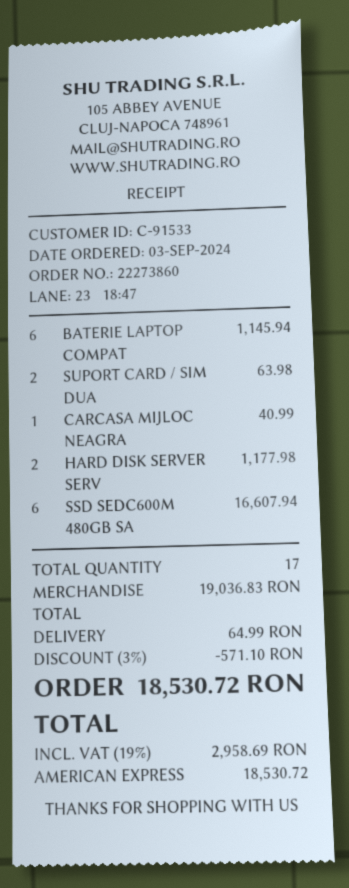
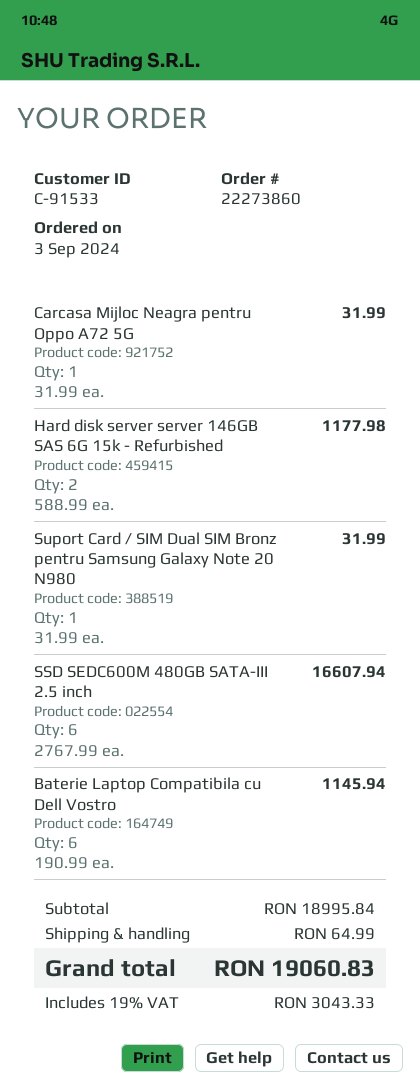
SUPORT CARD / SIM DUA: 2 for 63.98 -> 1 for 31.99
CARCASA MIJLOC NEAGRA: 1 for 40.99 -> 1 for 31.99
subtotal: 19036.83 -> 18995.84
discount: 3% = 571.10 -> none
tax: 19% = 2958.69 -> 19% = 3043.33
total: 18530.72 -> 19060.83

